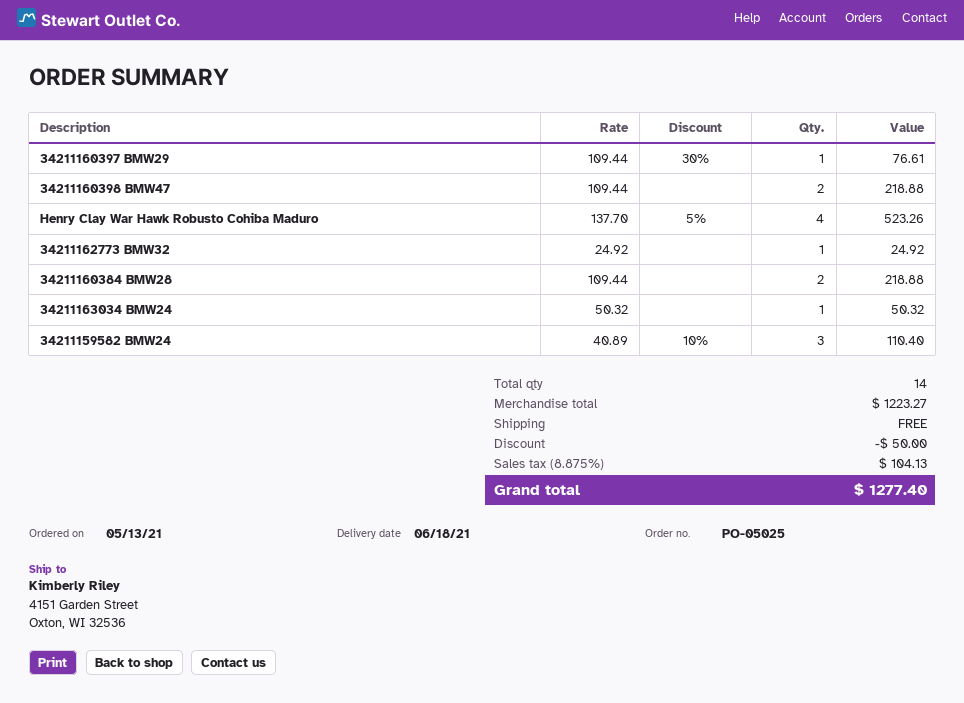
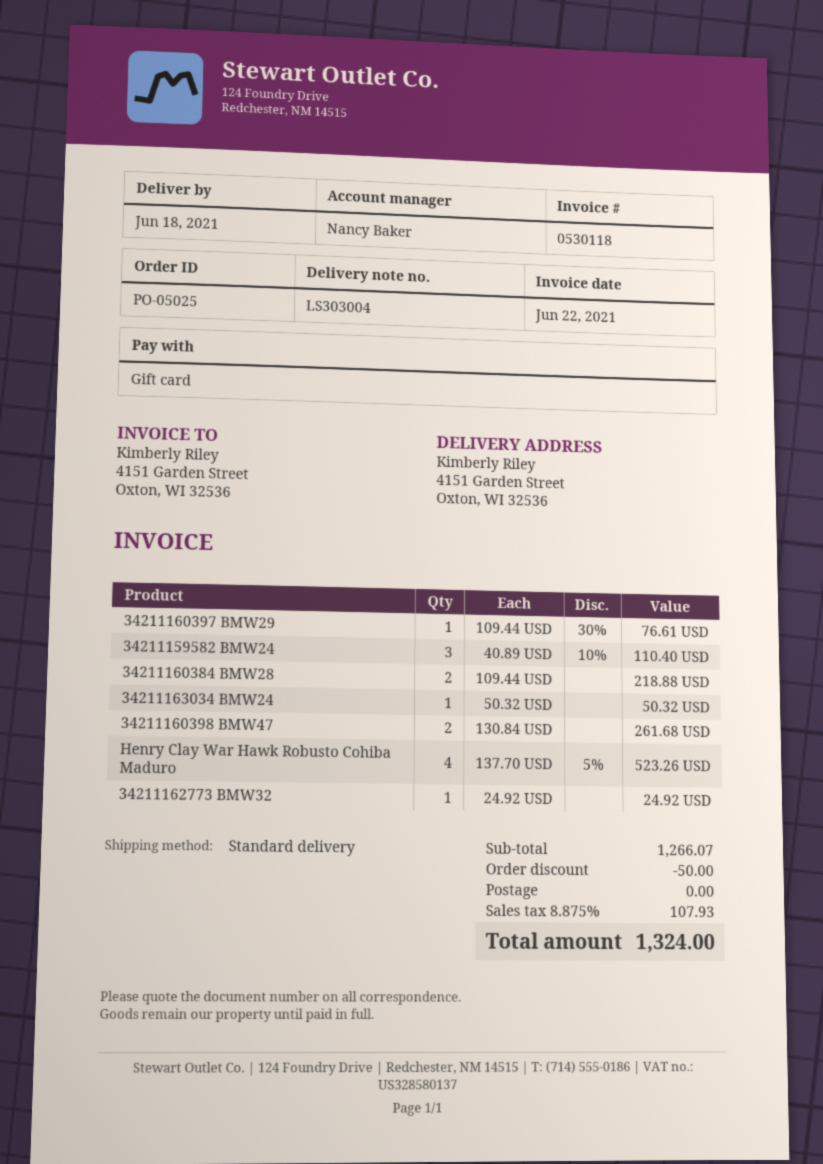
34211160398 BMW47: 2 x 109.44 = 218.88 -> 2 x 130.84 = 261.68
subtotal: 1223.27 -> 1266.07
tax: 8.875% = 104.13 -> 8.875% = 107.93
total: 1277.40 -> 1324.00

